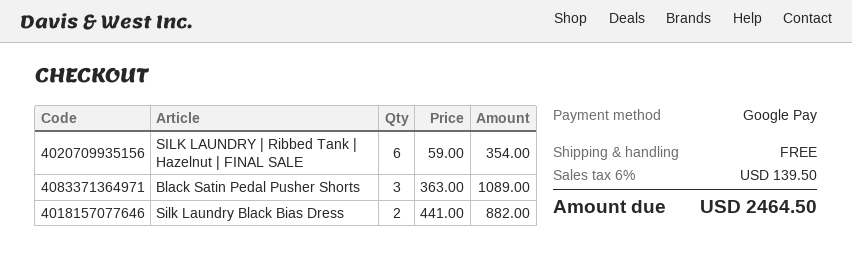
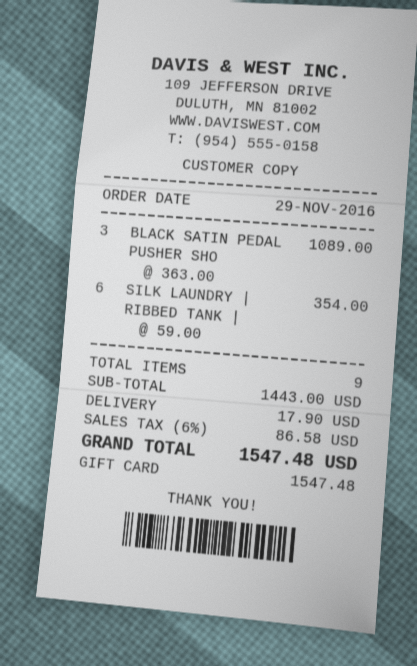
payment method: Google Pay -> gift card
Silk Laundry Black Bias Dress: 2 x 441.00 = 882.00 -> none
shipping: 0.00 -> 17.90
tax: 6% = 139.50 -> 6% = 86.58
total: 2464.50 -> 1547.48

